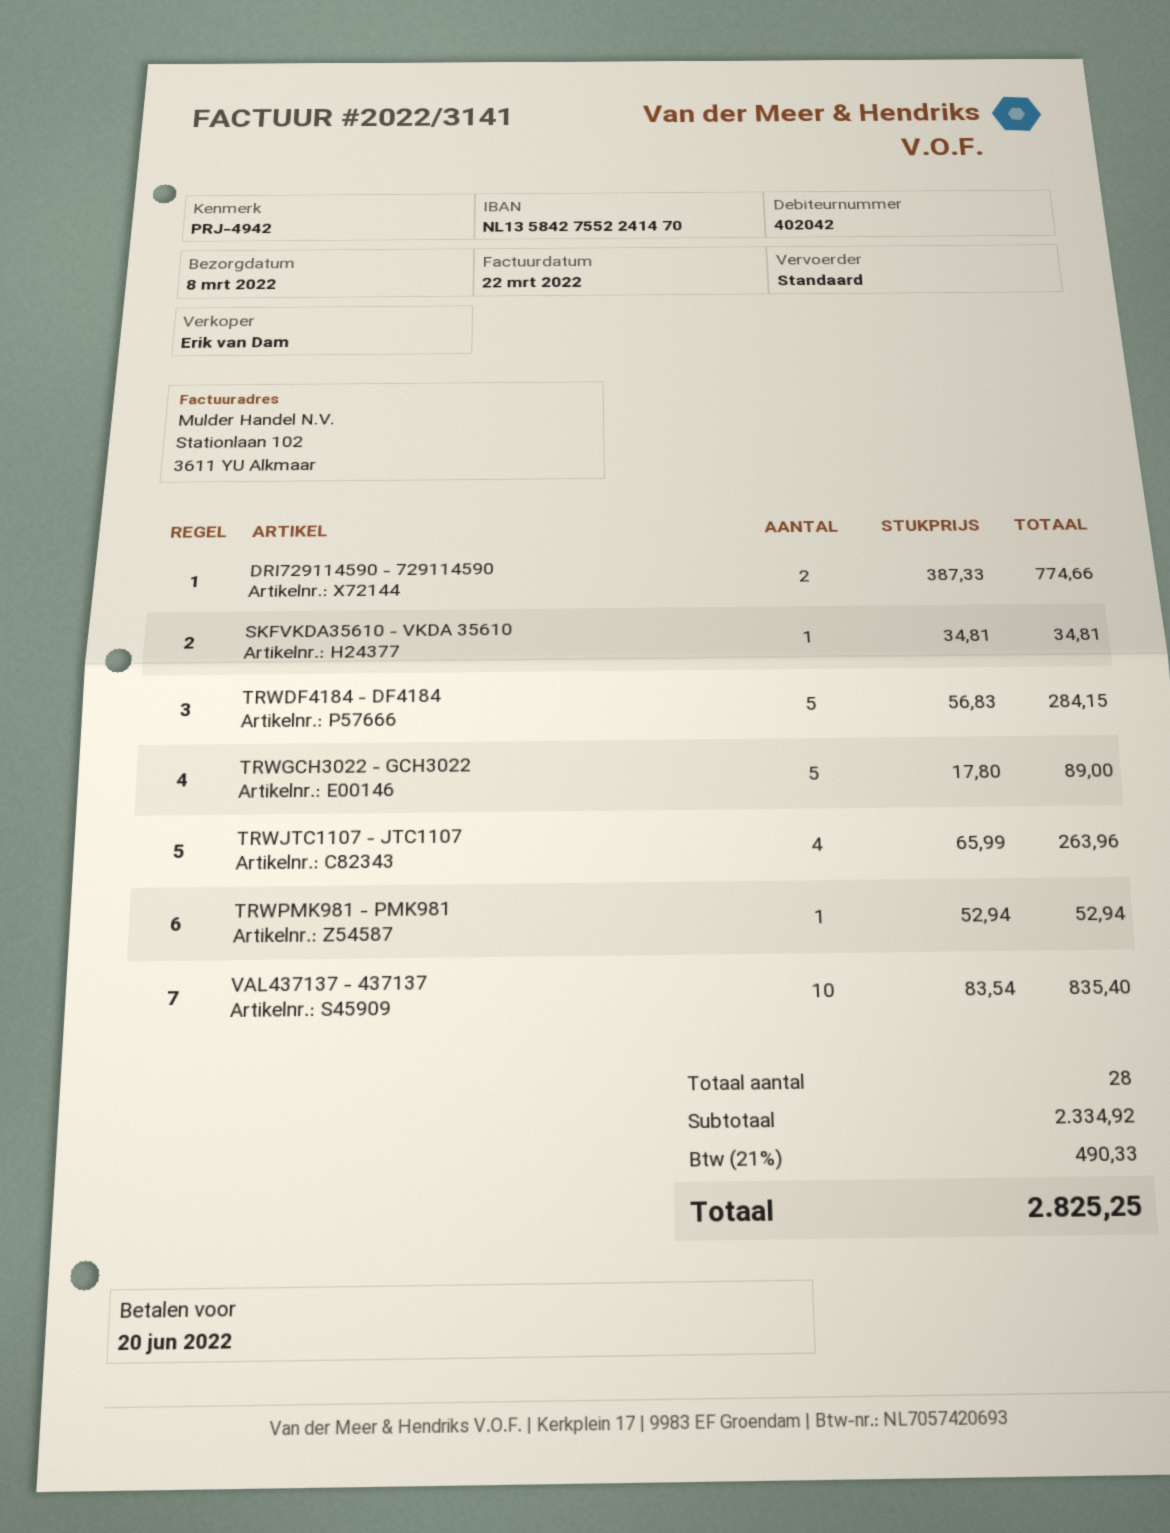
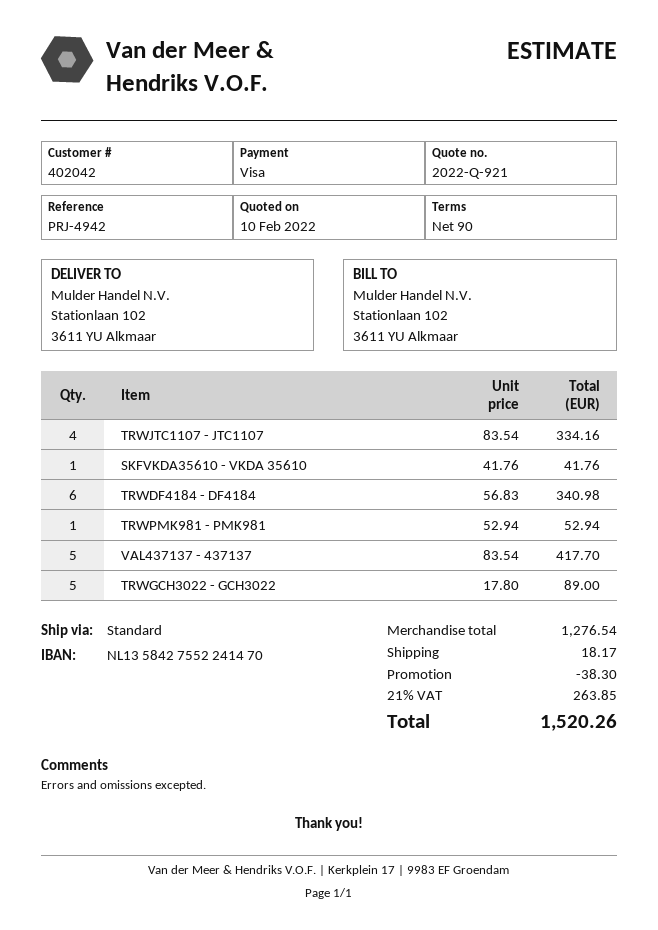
DRI729114590 - 729114590: 2 x 387.33 = 774.66 -> none
SKFVKDA35610 - VKDA 35610: 1 x 34.81 = 34.81 -> 1 x 41.76 = 41.76
TRWDF4184 - DF4184: 5 x 56.83 = 284.15 -> 6 x 56.83 = 340.98
TRWJTC1107 - JTC1107: 4 x 65.99 = 263.96 -> 4 x 83.54 = 334.16
VAL437137 - 437137: 10 x 83.54 = 835.40 -> 5 x 83.54 = 417.70
subtotal: 2334.92 -> 1276.54
discount: none -> 38.30
shipping: none -> 18.17
tax: 21% = 490.33 -> 21% = 263.85
total: 2825.25 -> 1520.26

